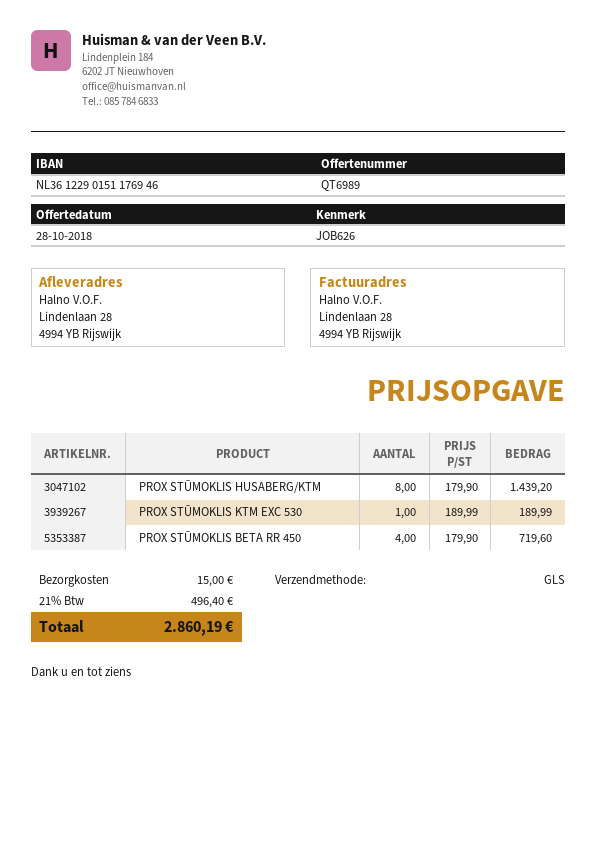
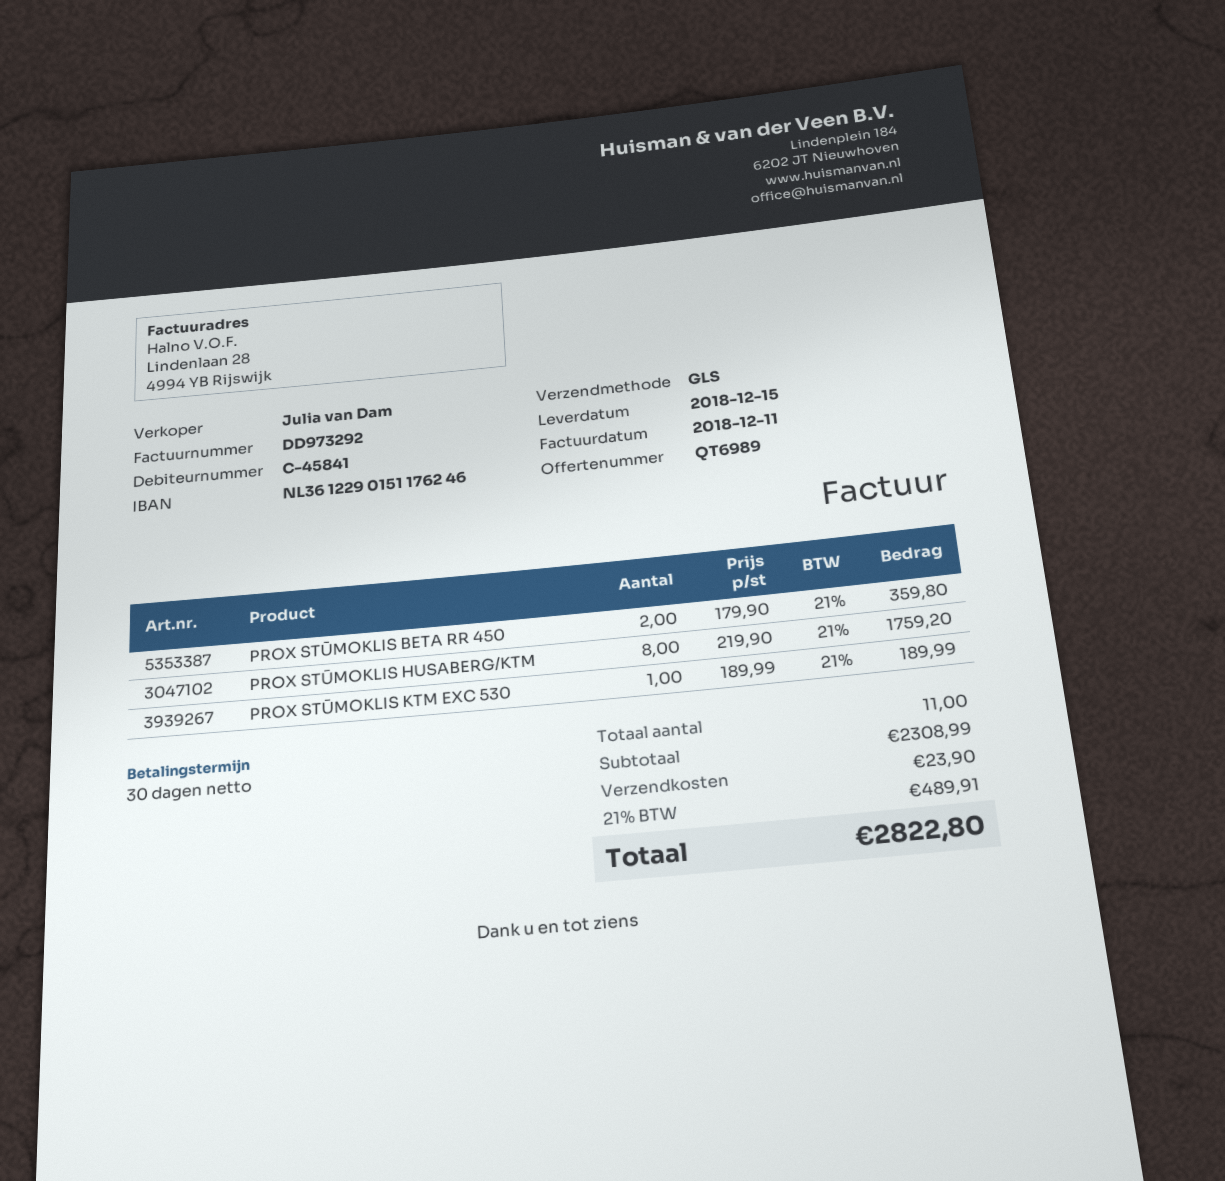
bank account: NL3612290151176946 -> NL3612290151176246
PROX STŪMOKLIS HUSABERG/KTM: 8 x 179.90 = 1439.20 -> 8 x 219.90 = 1759.20
PROX STŪMOKLIS BETA RR 450: 4 x 179.90 = 719.60 -> 2 x 179.90 = 359.80
shipping: 15.00 -> 23.90
tax: 21% = 496.40 -> 21% = 489.91
total: 2860.19 -> 2822.80

